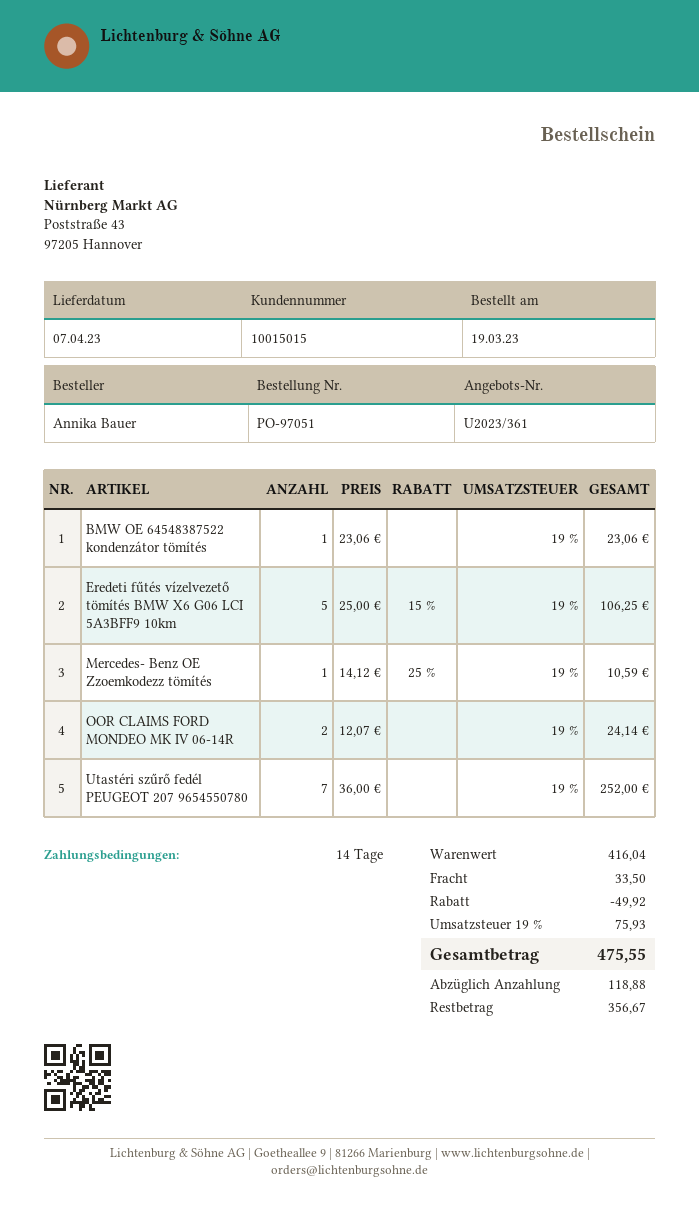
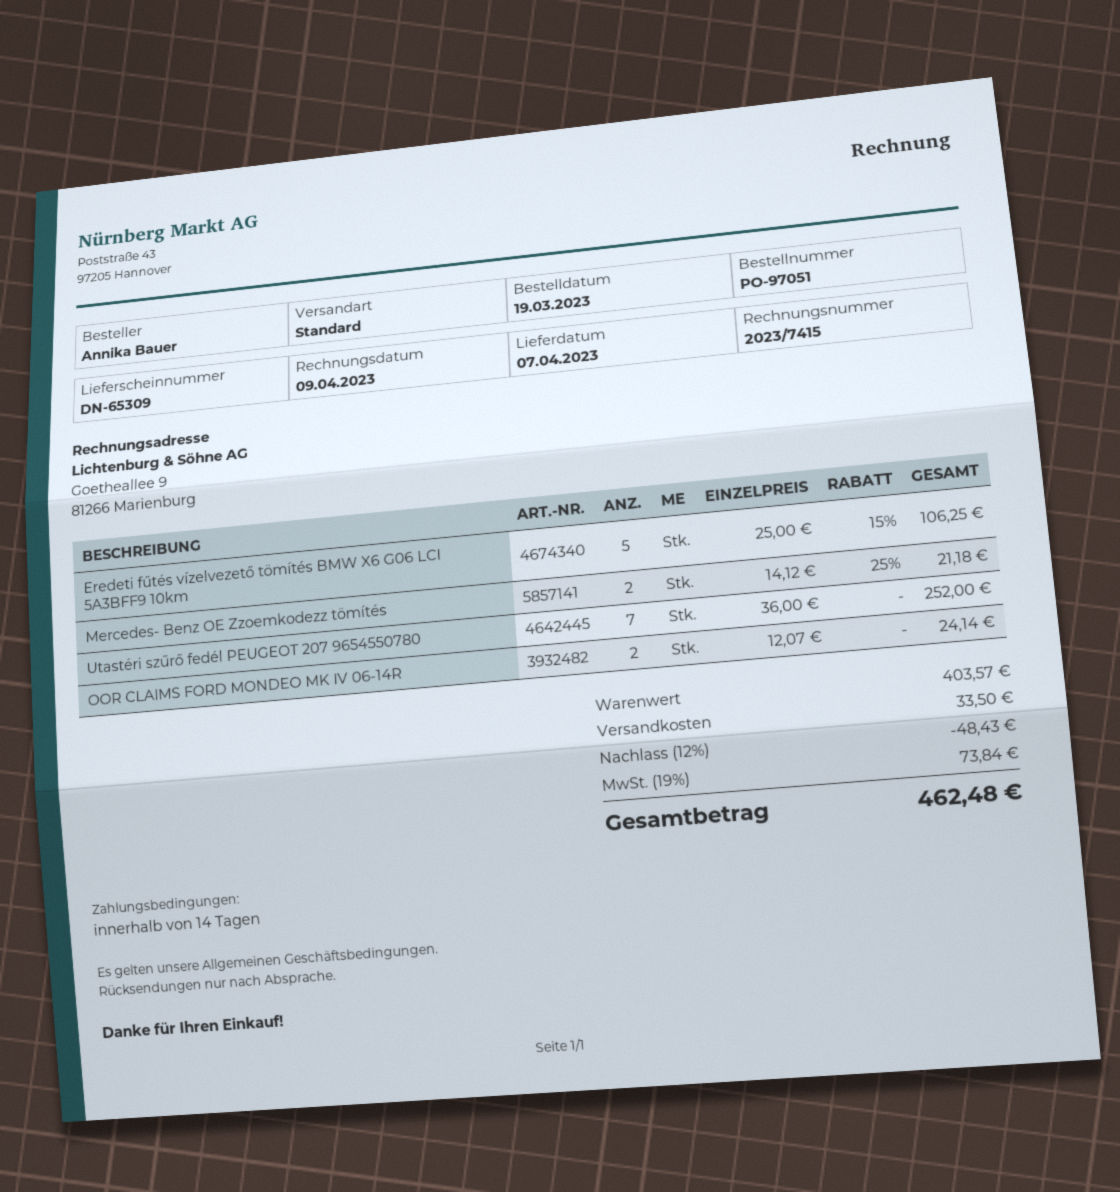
BMW OE 64548387522 kondenzátor tömítés: 1 x 23.06 = 23.06 -> none
Mercedes- Benz OE Zzoemkodezz tömítés: 1 x 14.12 - 25% = 10.59 -> 2 x 14.12 - 25% = 21.18
subtotal: 416.04 -> 403.57
discount: 49.92 -> 48.43
tax: 19% = 75.93 -> 19% = 73.84
total: 475.55 -> 462.48

